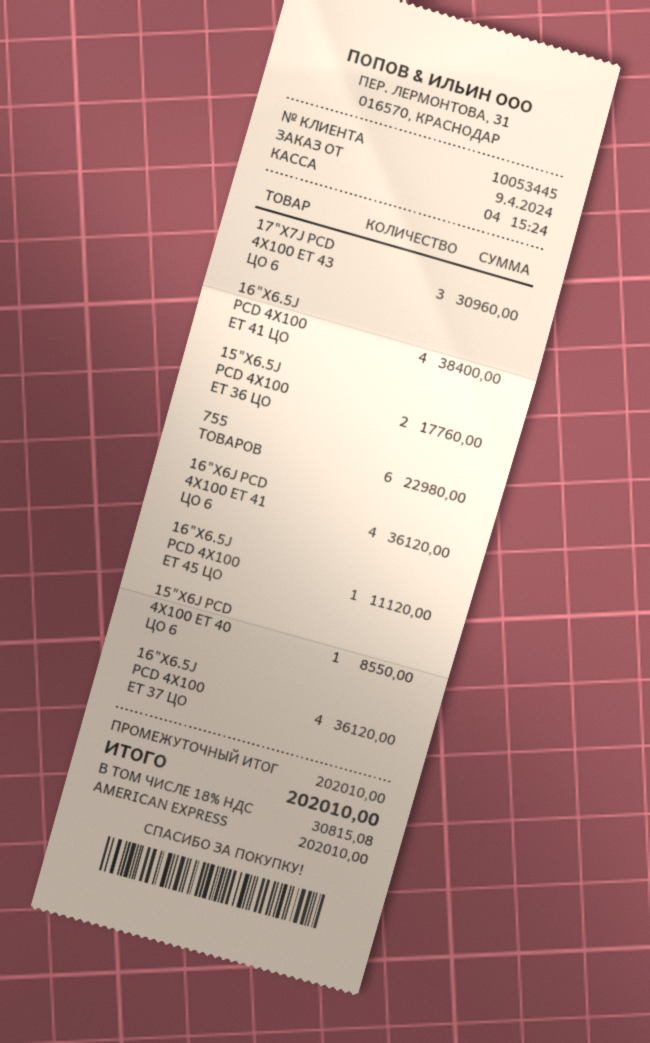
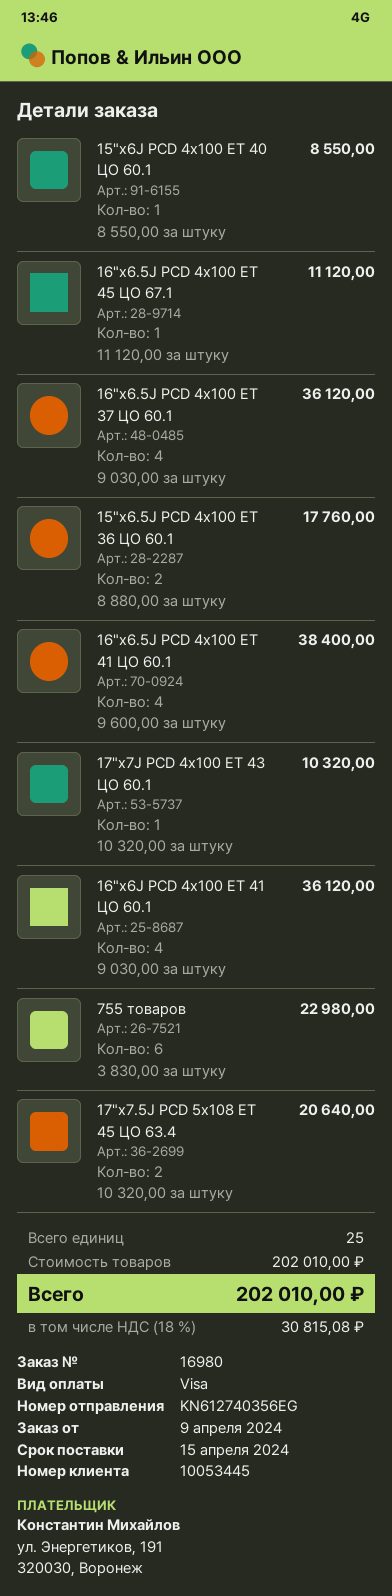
payment method: American Express -> Visa
17"X7J PCD 4X100 ЕТ 43 ЦО 6: 3 for 30960.00 -> 1 for 10320.00
17"x7.5J PCD 5x108 ЕТ 45 ЦО 63.4: none -> 2 for 20640.00

